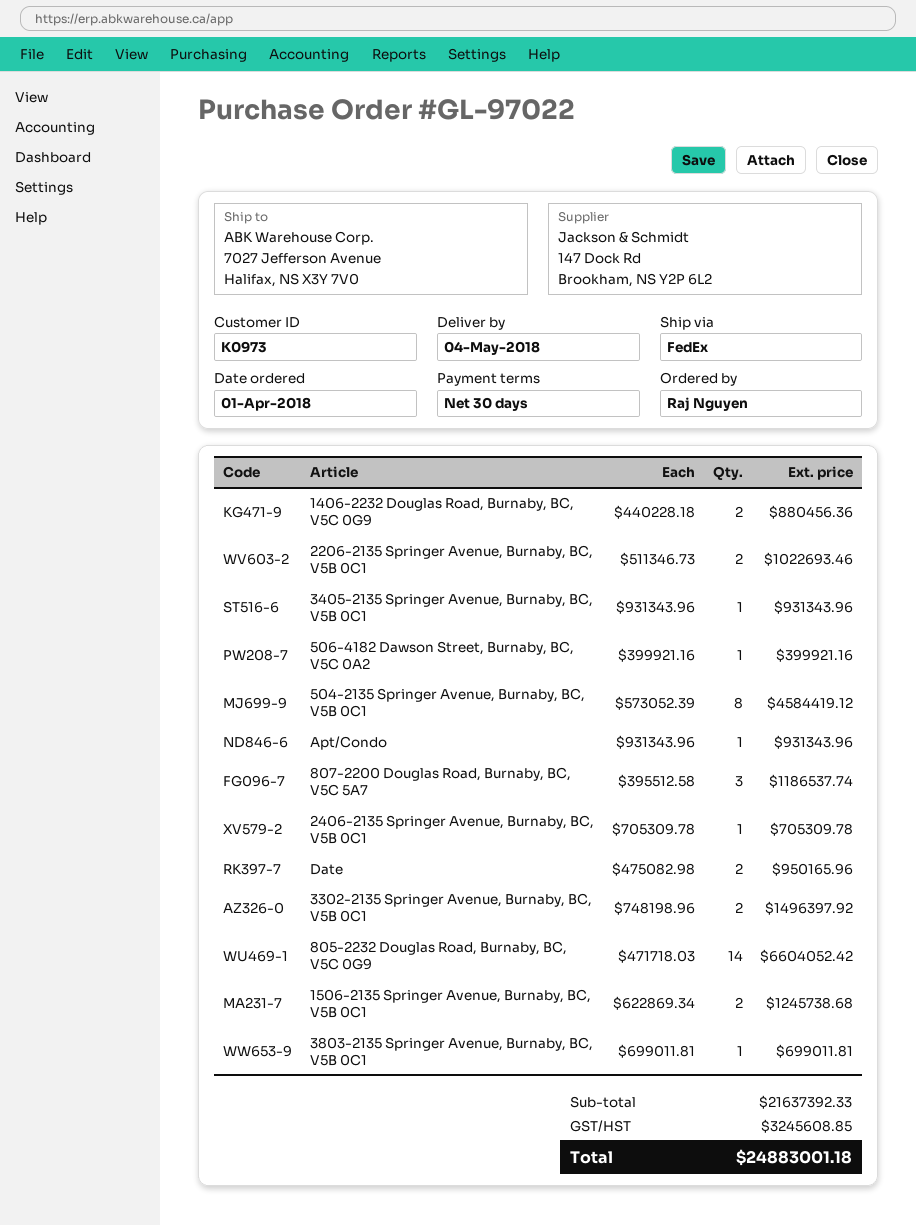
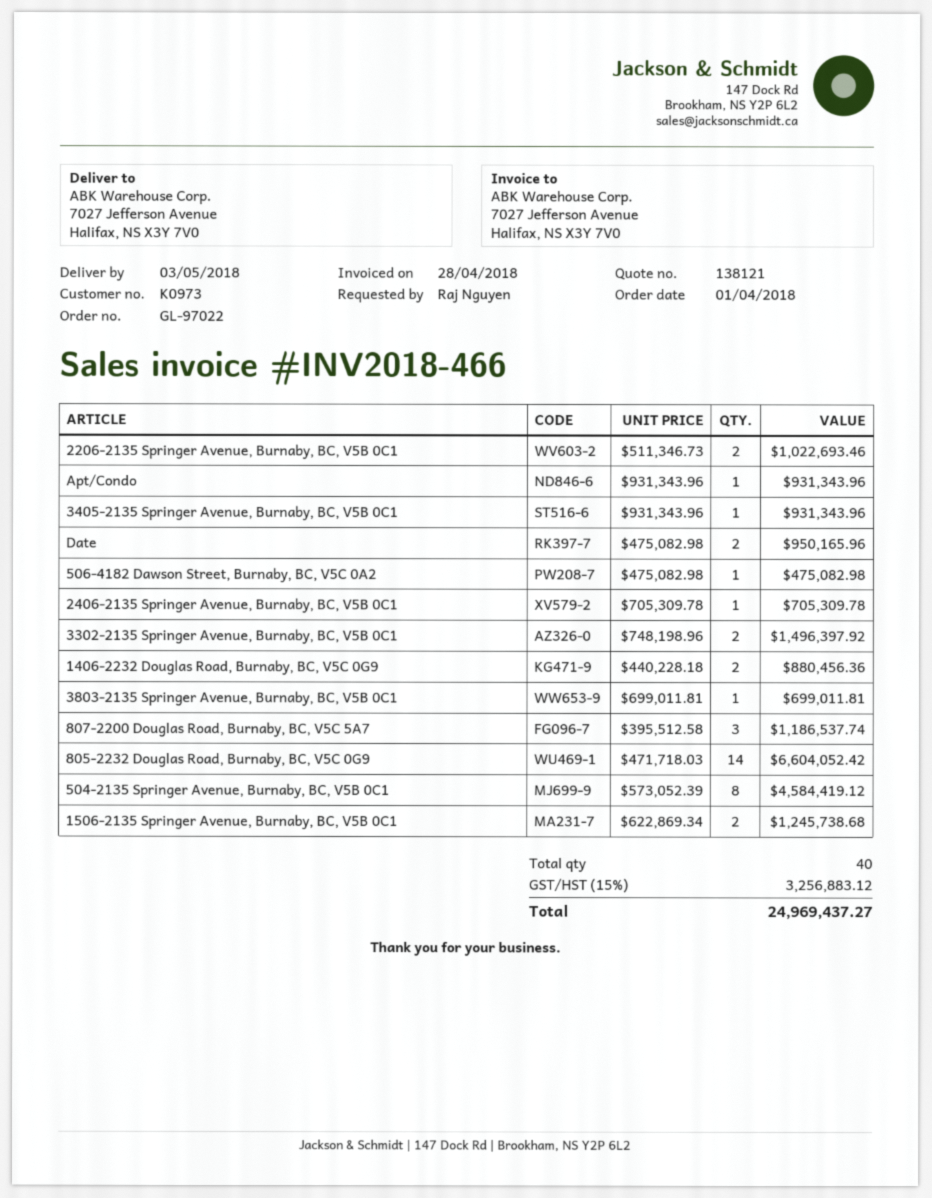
delivery date: 2018-05-04 -> 2018-05-03
506-4182 Dawson Street, Burnaby, BC, V5C 0A2: 1 x 399921.16 = 399921.16 -> 1 x 475082.98 = 475082.98
tax: 3245608.85 -> 3256883.12
total: 24883001.18 -> 24969437.27

